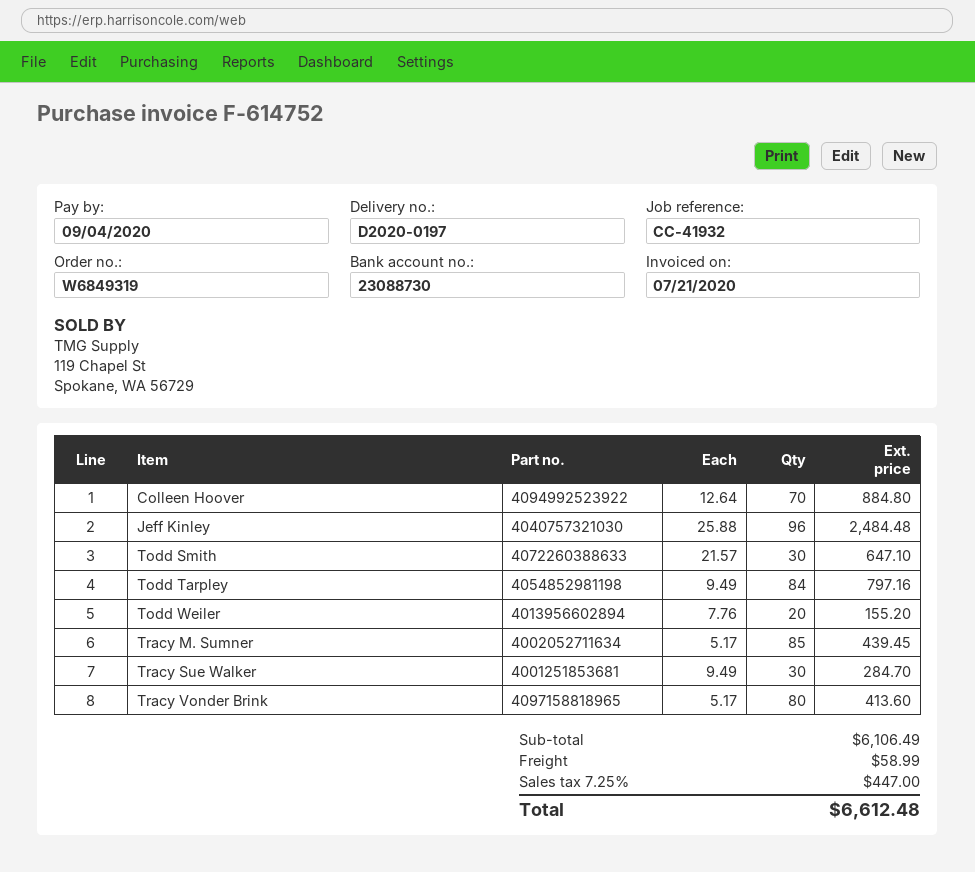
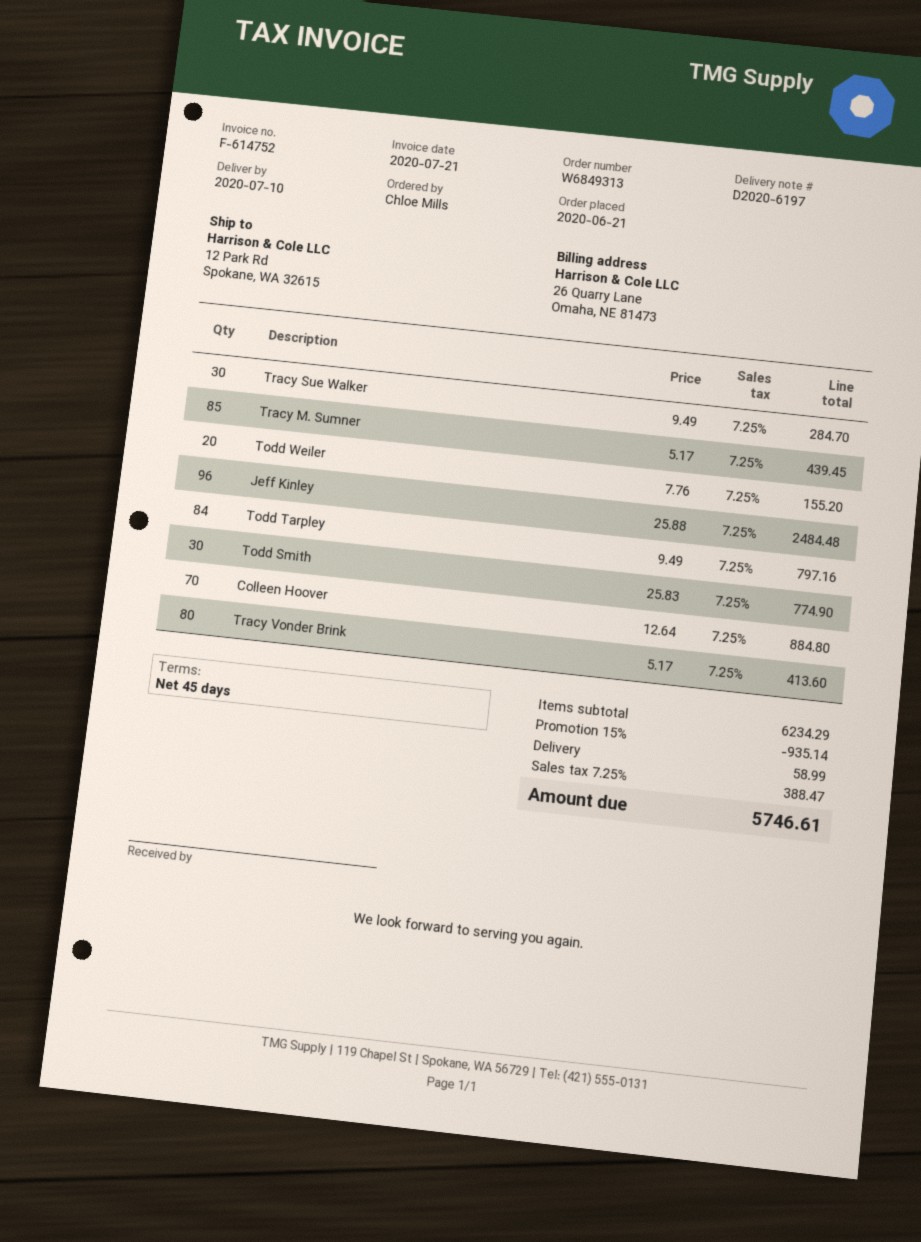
order number: W6849319 -> W6849313
delivery note number: D2020-0197 -> D2020-6197
Todd Smith: 30 x 21.57 = 647.10 -> 30 x 25.83 = 774.90
subtotal: 6106.49 -> 6234.29
discount: none -> 15% = 935.14
tax: 7.25% = 447.00 -> 7.25% = 388.47
total: 6612.48 -> 5746.61

